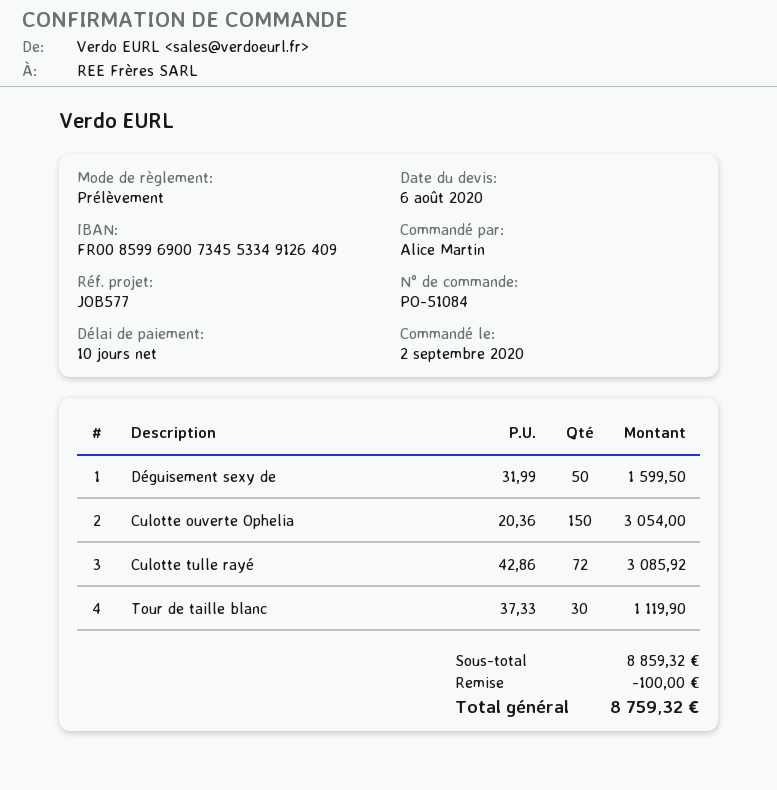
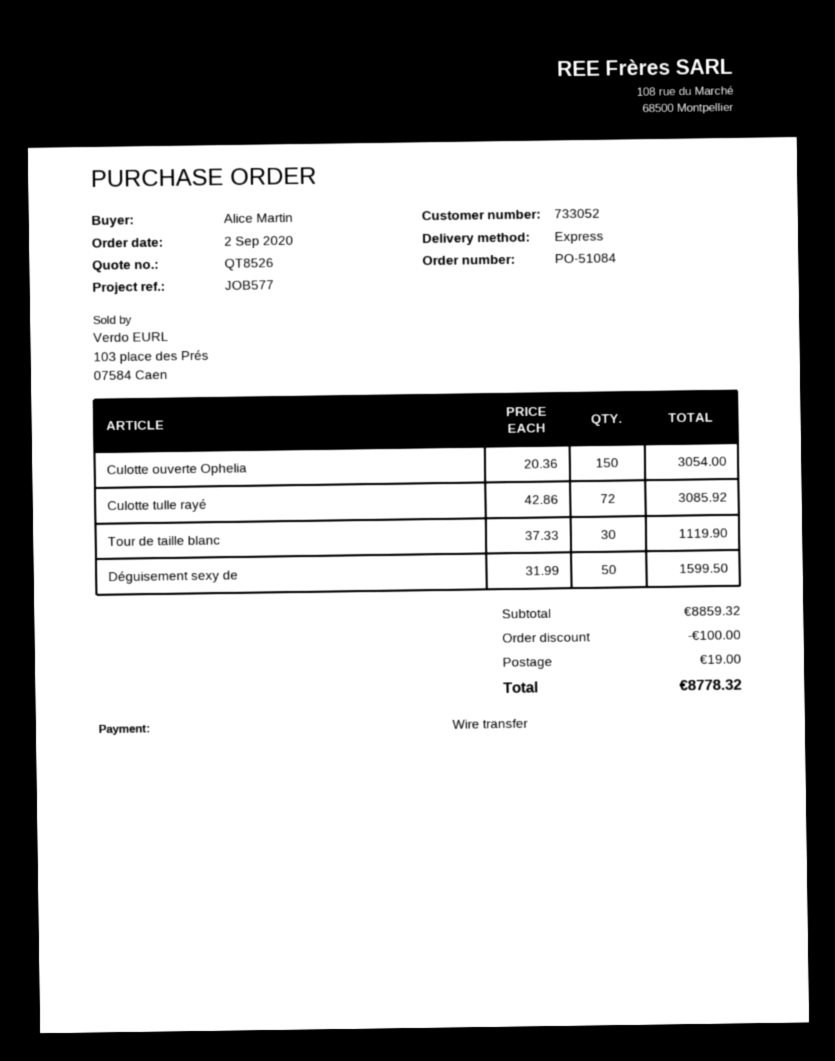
payment method: direct debit -> bank transfer
shipping: none -> 19.00
total: 8759.32 -> 8778.32

